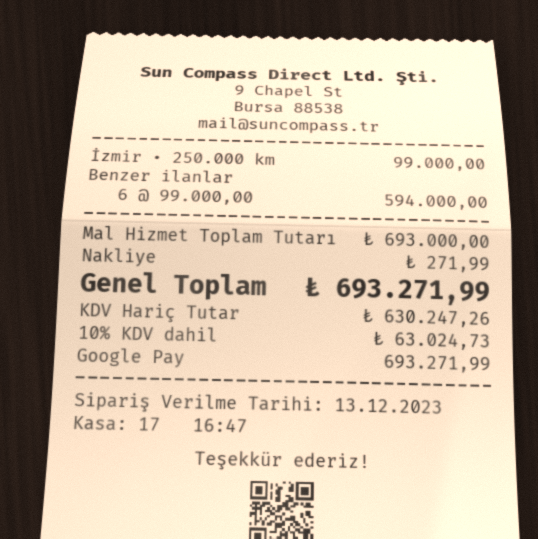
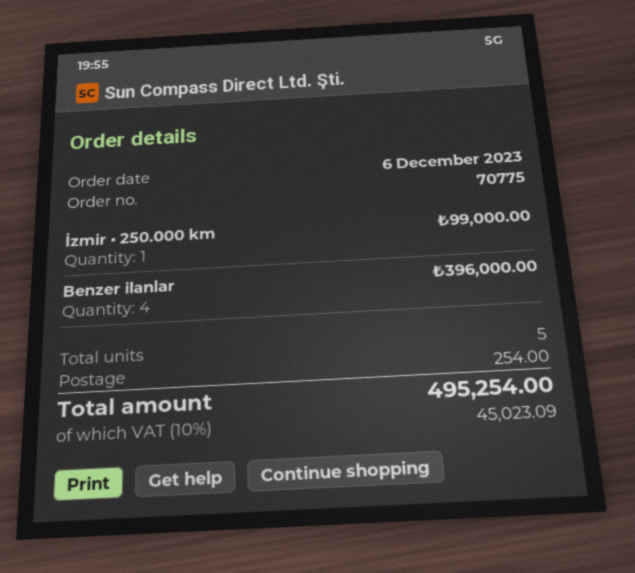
order date: 2023-12-13 -> 2023-12-06
Benzer ilanlar: 6 for 594000.00 -> 4 for 396000.00
shipping: 271.99 -> 254.00
tax: 10% = 63024.73 -> 10% = 45023.09
total: 693271.99 -> 495254.00

